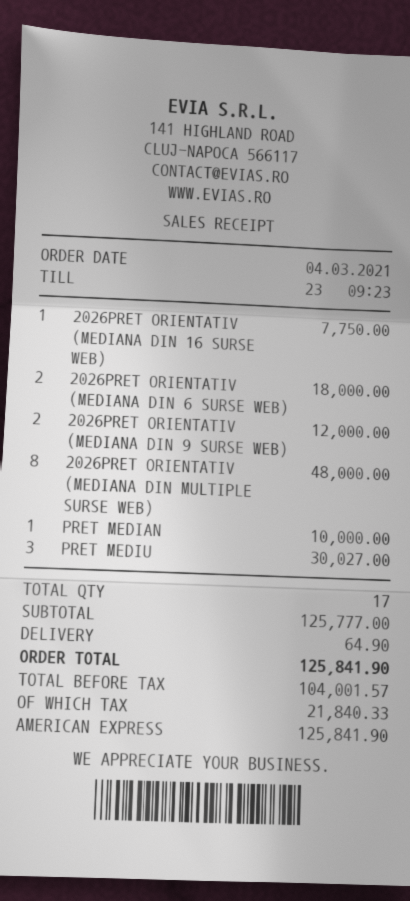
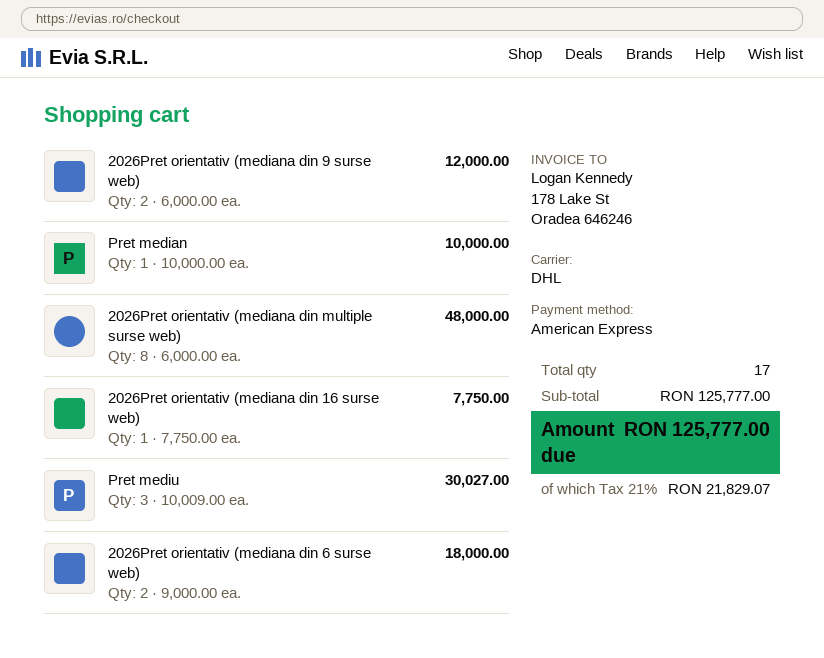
shipping: 64.90 -> none
tax: 21840.33 -> 21829.07
total: 125841.90 -> 125777.00

